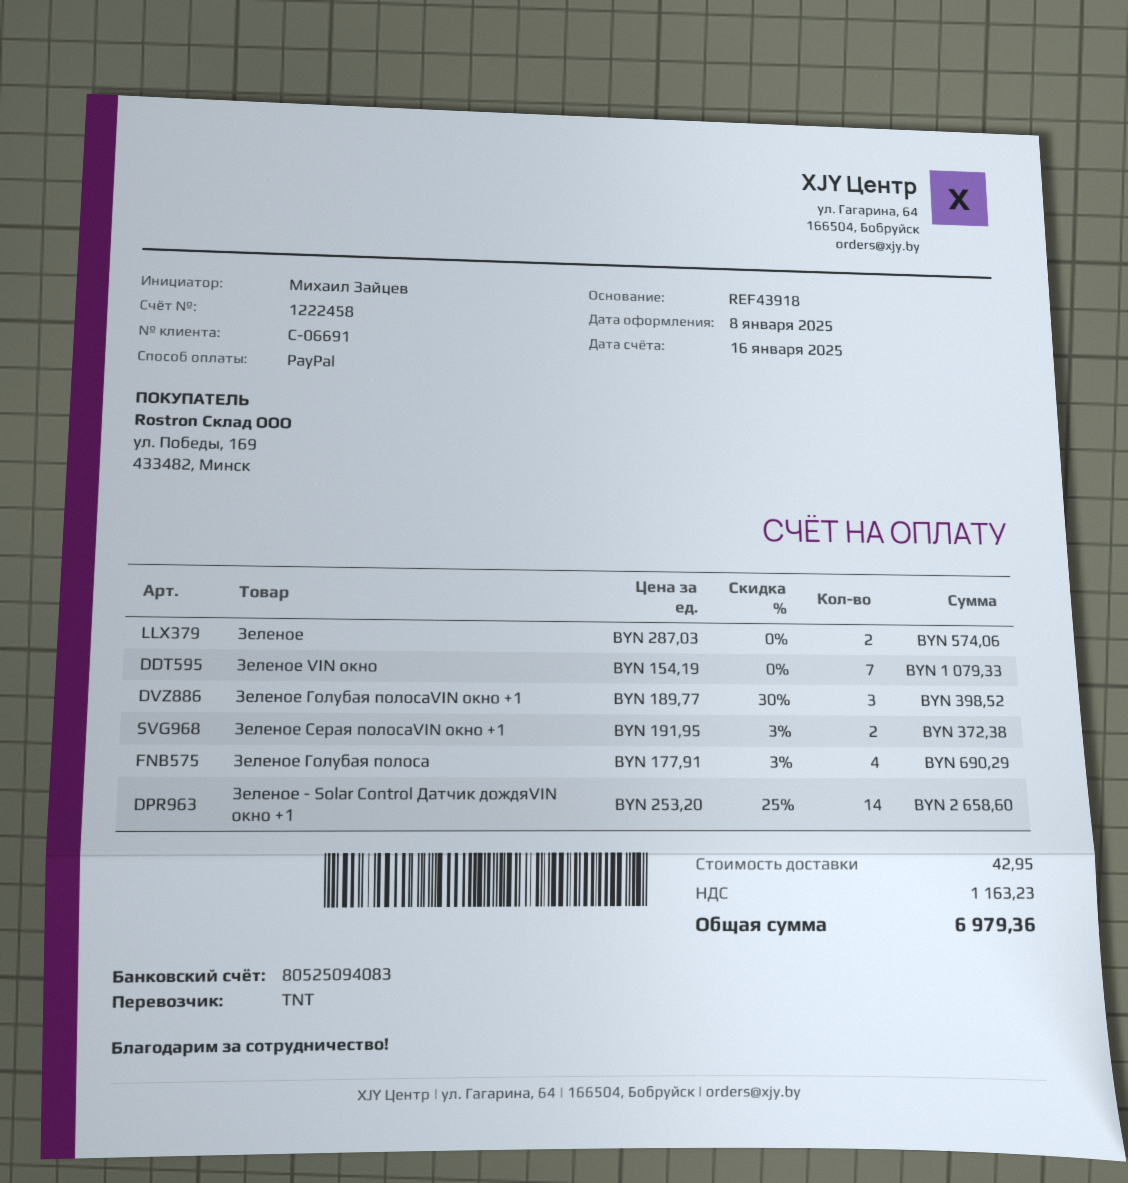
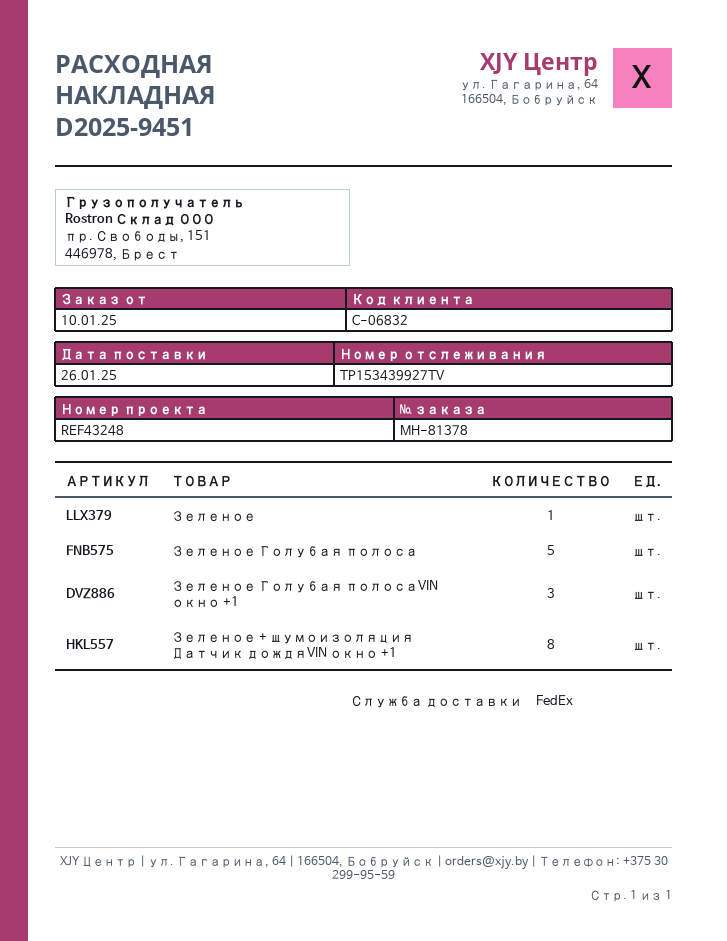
order date: 2025-01-08 -> 2025-01-10
customer number: C-06691 -> C-06832
reference: REF43918 -> REF43248
shipping method: TNT -> FedEx
Зеленое: 2 -> 1
Зеленое VIN окно: 7 -> none
Зеленое Серая полосаVIN окно +1: 2 -> none
Зеленое Голубая полоса: 4 -> 5
Зеленое - Solar Control Датчик дождяVIN окно +1: 14 -> none
Зеленое + шумоизоляция Датчик дождяVIN окно +1: none -> 8

